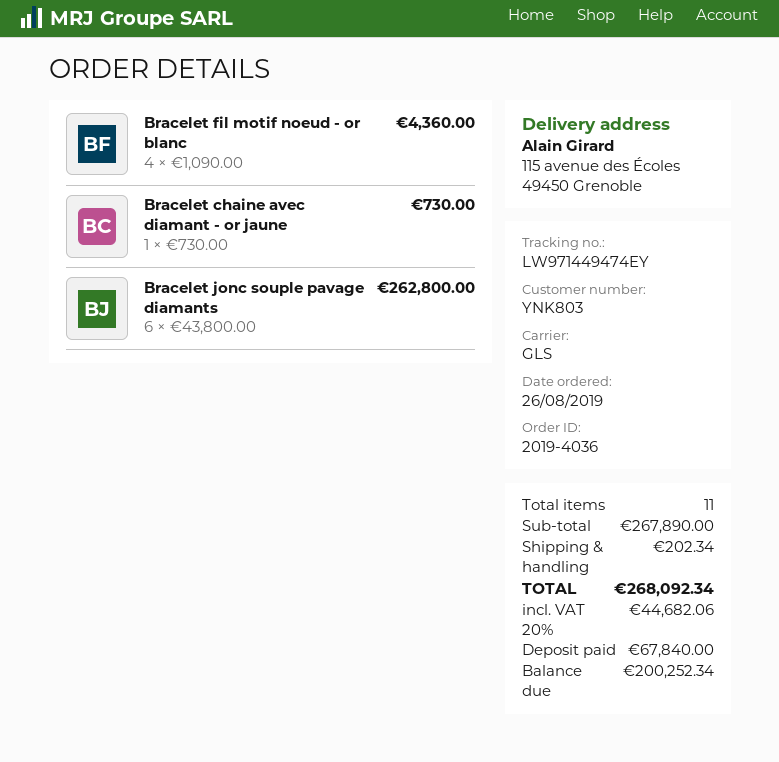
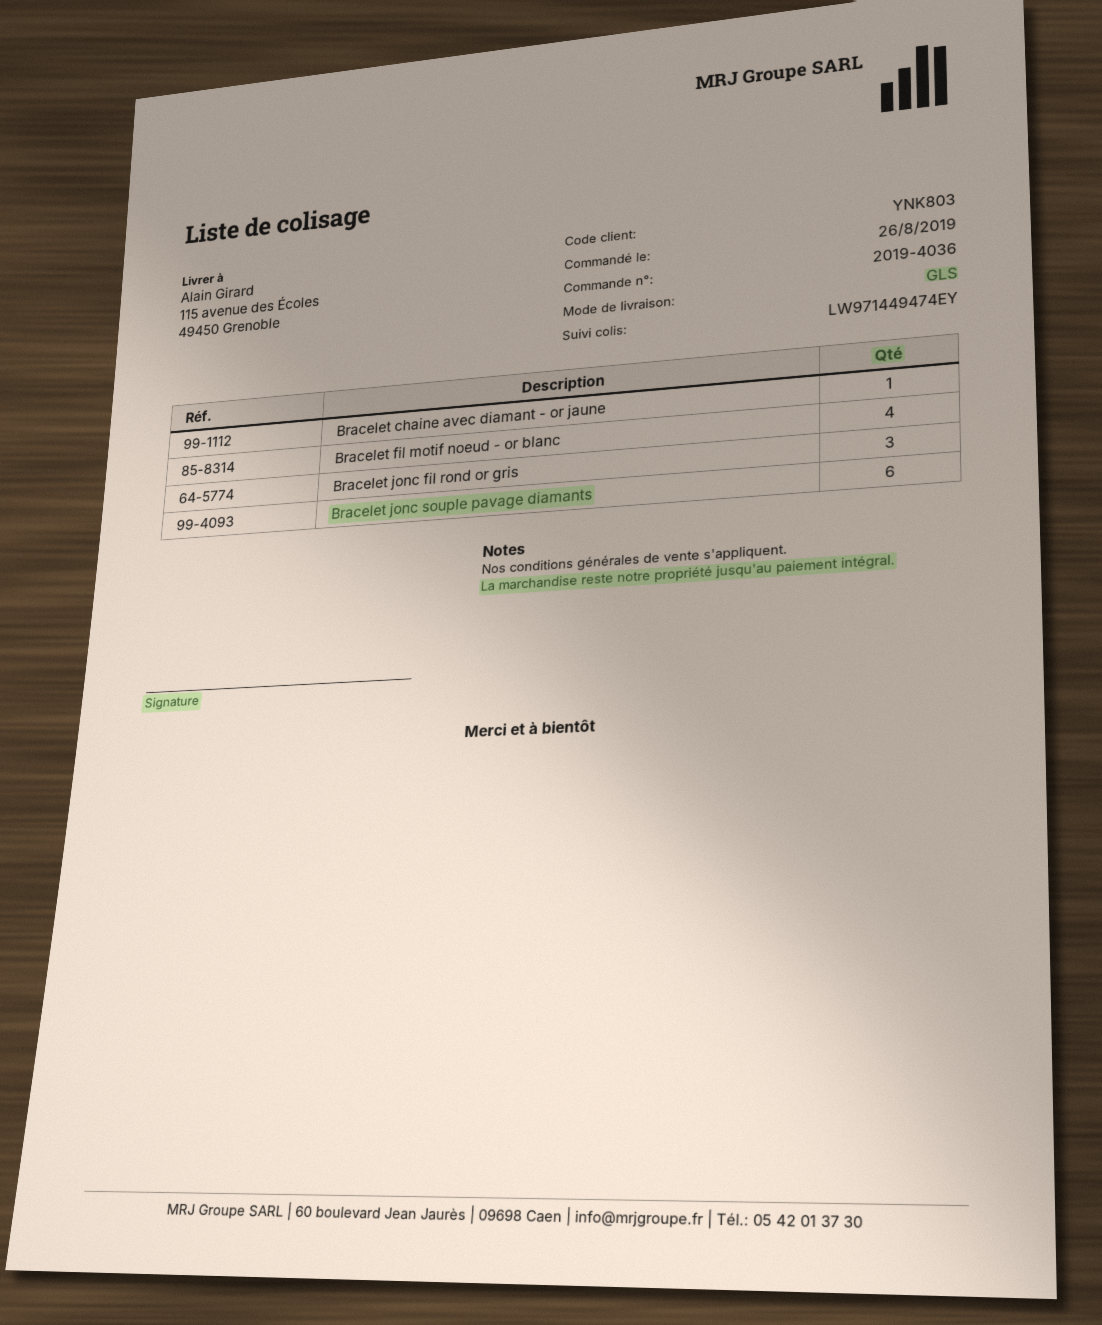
Bracelet jonc fil rond or gris: none -> 3

